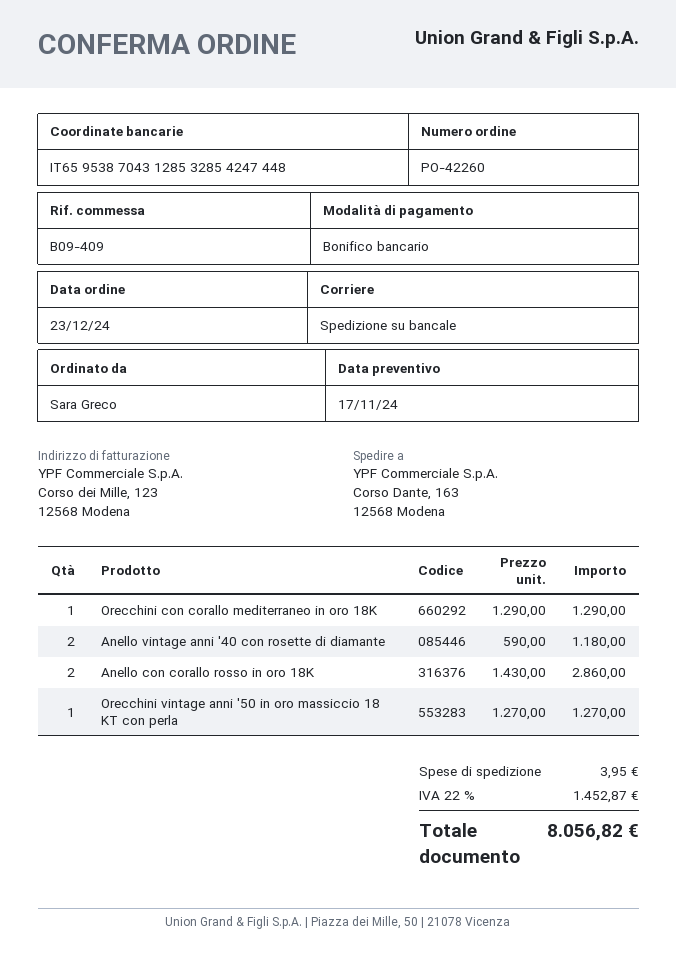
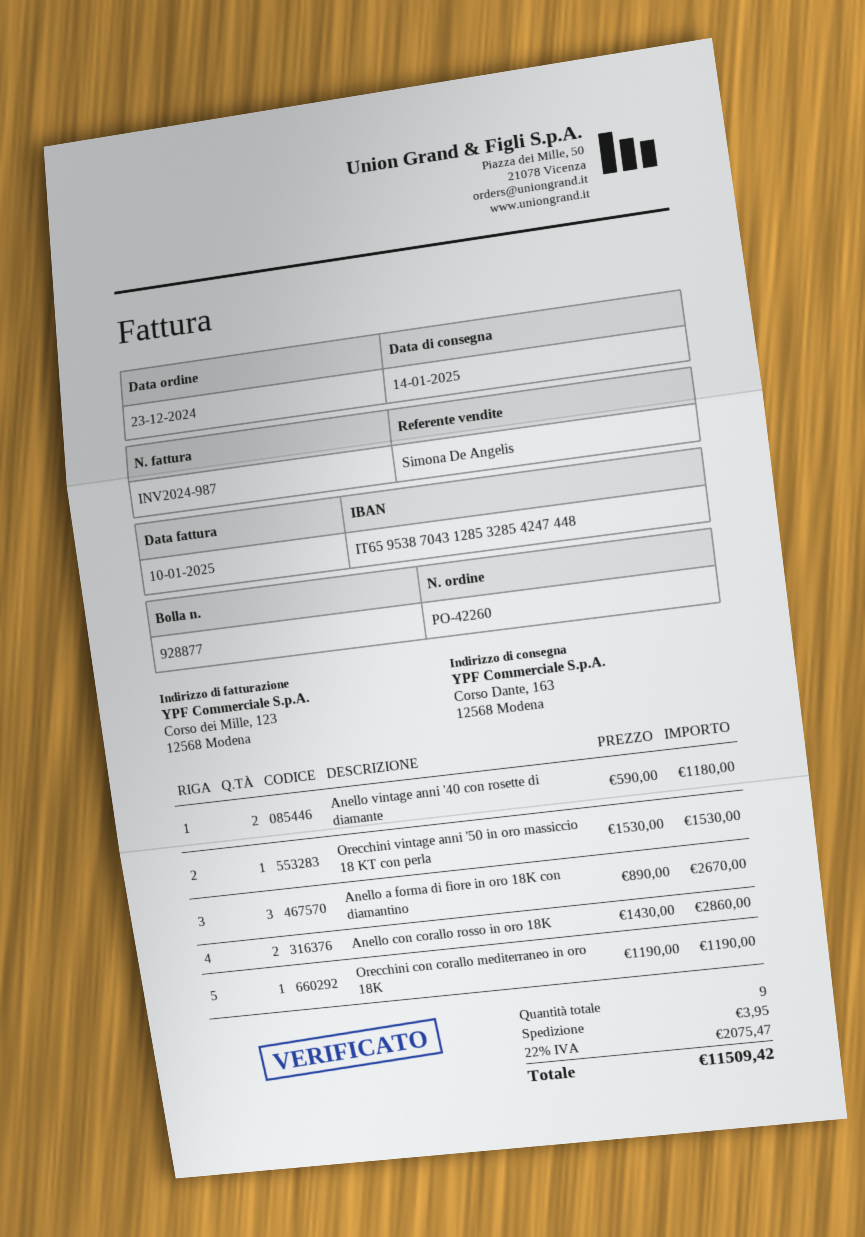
Orecchini con corallo mediterraneo in oro 18K: 1 x 1290.00 = 1290.00 -> 1 x 1190.00 = 1190.00
Orecchini vintage anni '50 in oro massiccio 18 KT con perla: 1 x 1270.00 = 1270.00 -> 1 x 1530.00 = 1530.00
Anello a forma di fiore in oro 18K con diamantino: none -> 3 x 890.00 = 2670.00
tax: 22% = 1452.87 -> 22% = 2075.47
total: 8056.82 -> 11509.42

